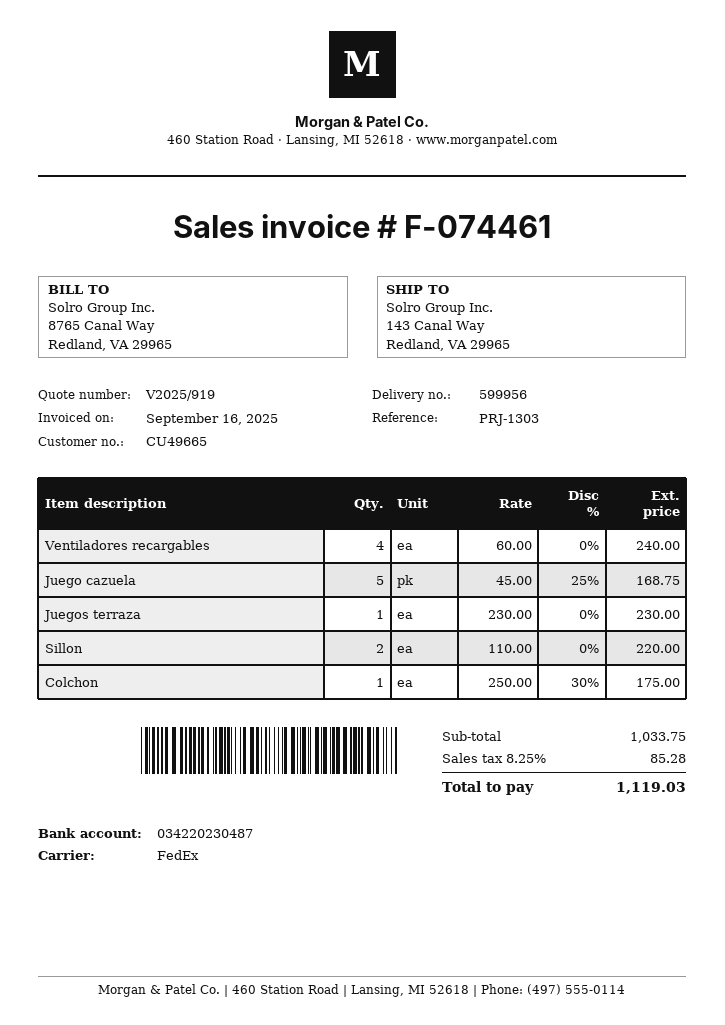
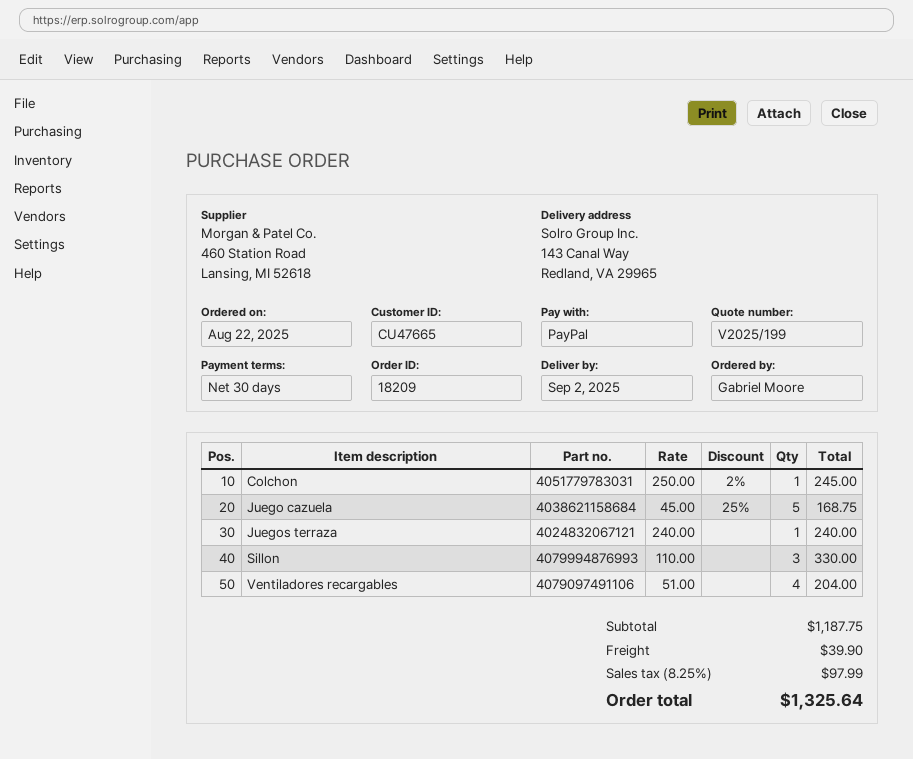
quote number: V2025/919 -> V2025/199
customer number: CU49665 -> CU47665
Ventiladores recargables: 4 x 60.00 = 240.00 -> 4 x 51.00 = 204.00
Juegos terraza: 1 x 230.00 = 230.00 -> 1 x 240.00 = 240.00
Sillon: 2 x 110.00 = 220.00 -> 3 x 110.00 = 330.00
Colchon: 1 x 250.00 - 30% = 175.00 -> 1 x 250.00 - 2% = 245.00
subtotal: 1033.75 -> 1187.75
shipping: none -> 39.90
tax: 8.25% = 85.28 -> 8.25% = 97.99
total: 1119.03 -> 1325.64

